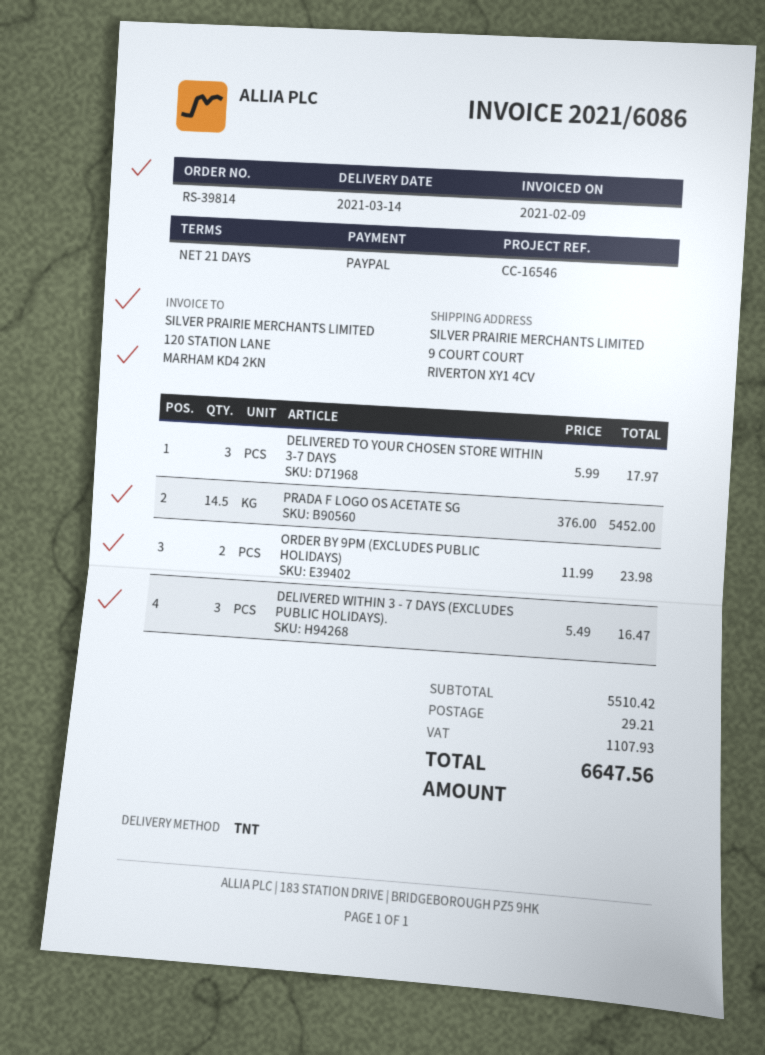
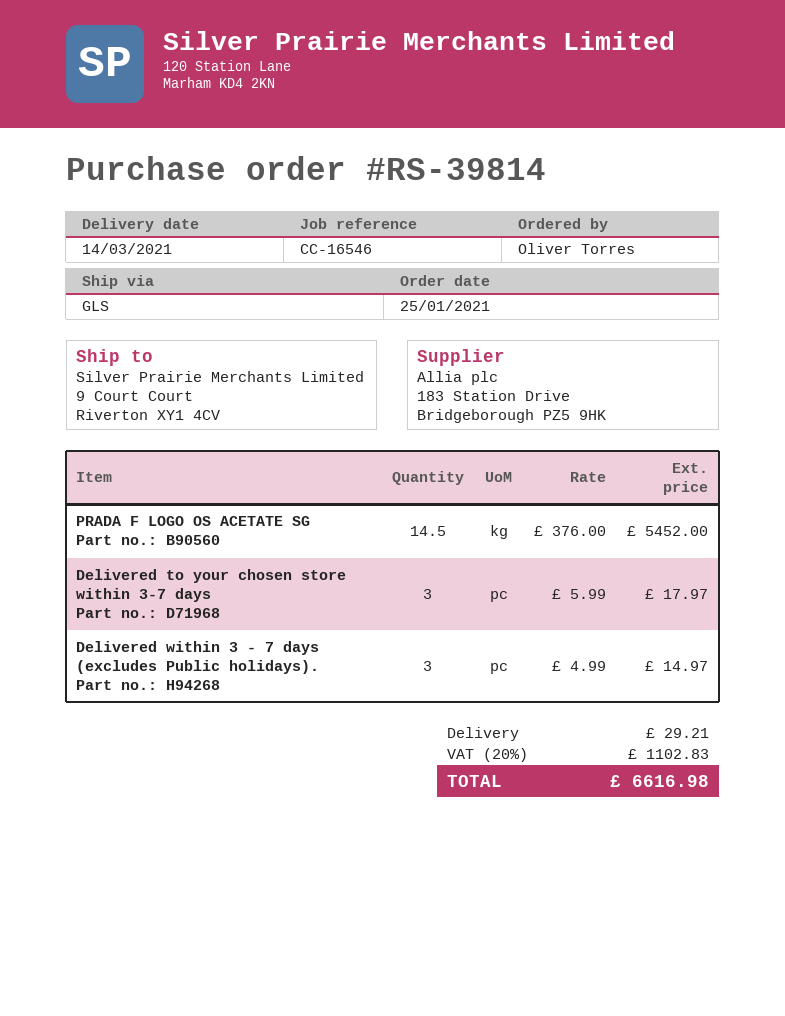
shipping method: TNT -> GLS
ORDER BY 9PM (EXCLUDES PUBLIC HOLIDAYS): 2 x 11.99 = 23.98 -> none
DELIVERED WITHIN 3 - 7 DAYS (EXCLUDES PUBLIC HOLIDAYS).: 3 x 5.49 = 16.47 -> 3 x 4.99 = 14.97
tax: 1107.93 -> 1102.83
total: 6647.56 -> 6616.98

